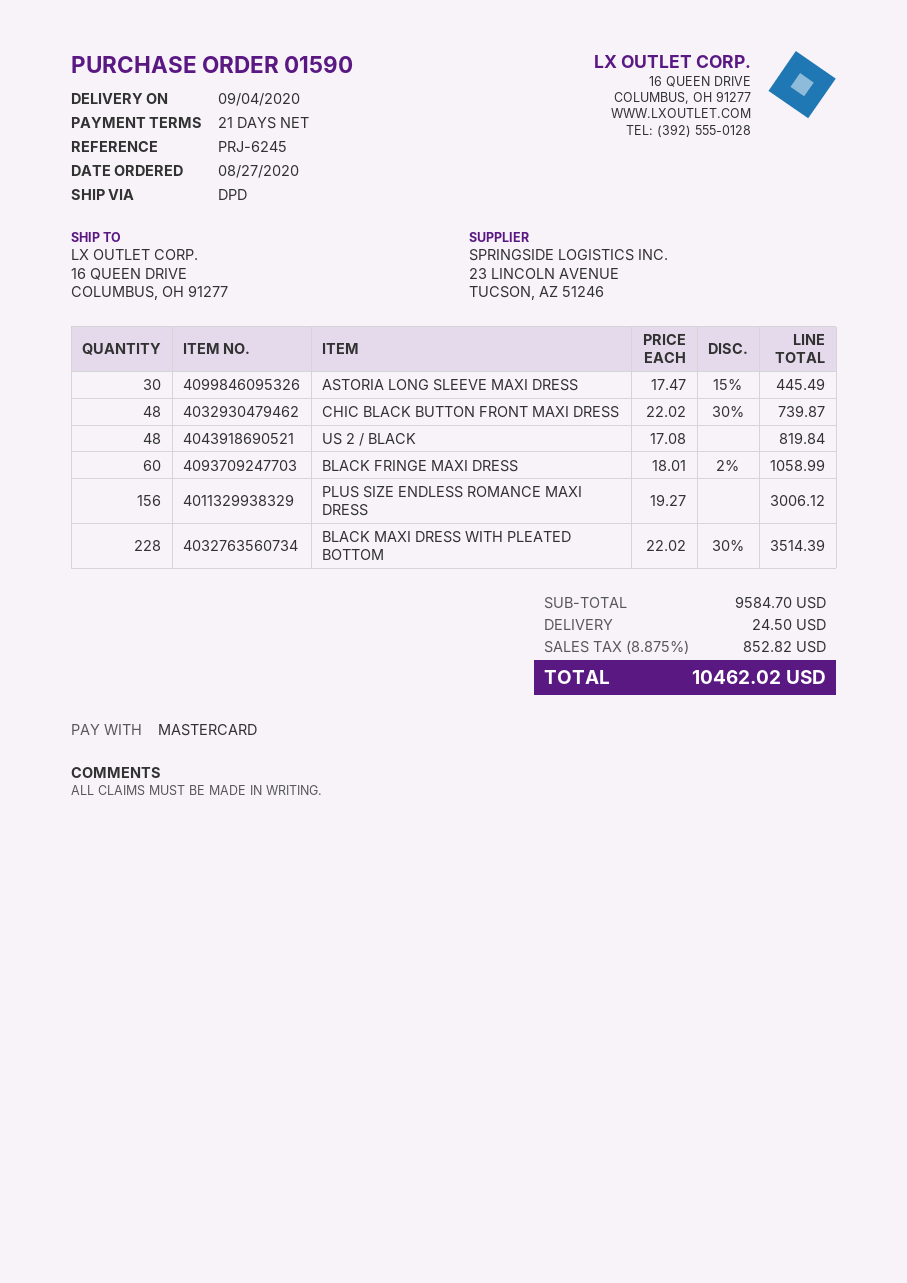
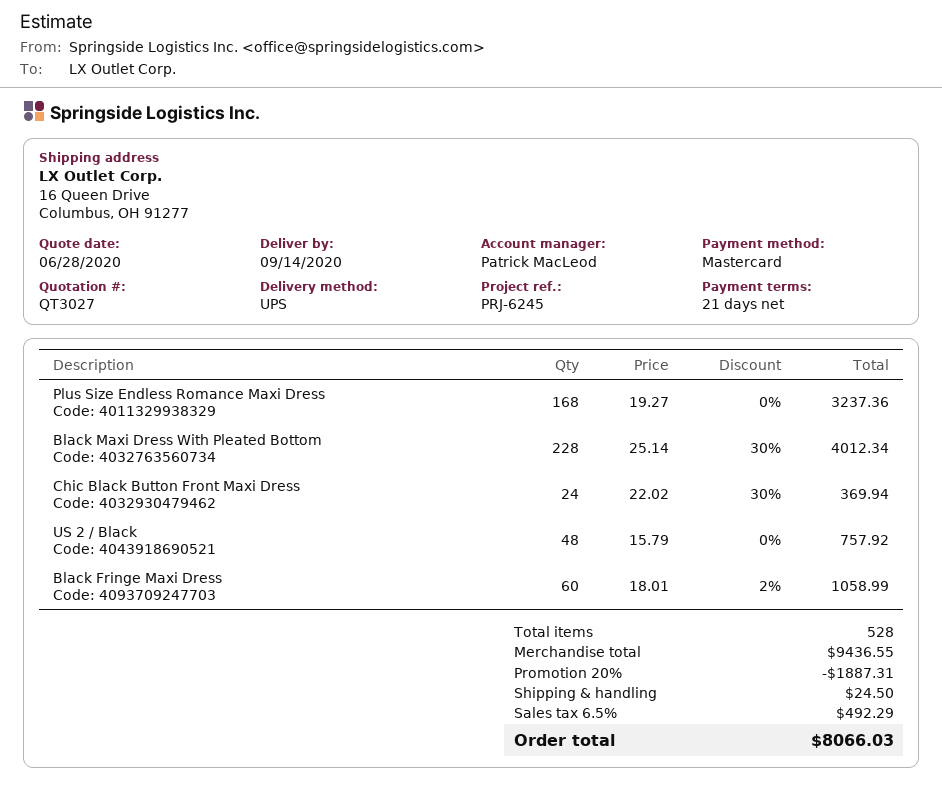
delivery date: 2020-09-04 -> 2020-09-14
shipping method: DPD -> UPS
ASTORIA LONG SLEEVE MAXI DRESS: 30 x 17.47 - 15% = 445.49 -> none
CHIC BLACK BUTTON FRONT MAXI DRESS: 48 x 22.02 - 30% = 739.87 -> 24 x 22.02 - 30% = 369.94
US 2 / BLACK: 48 x 17.08 = 819.84 -> 48 x 15.79 = 757.92
PLUS SIZE ENDLESS ROMANCE MAXI DRESS: 156 x 19.27 = 3006.12 -> 168 x 19.27 = 3237.36
BLACK MAXI DRESS WITH PLEATED BOTTOM: 228 x 22.02 - 30% = 3514.39 -> 228 x 25.14 - 30% = 4012.34
subtotal: 9584.70 -> 9436.55
discount: none -> 20% = 1887.31
tax: 8.875% = 852.82 -> 6.5% = 492.29
total: 10462.02 -> 8066.03

